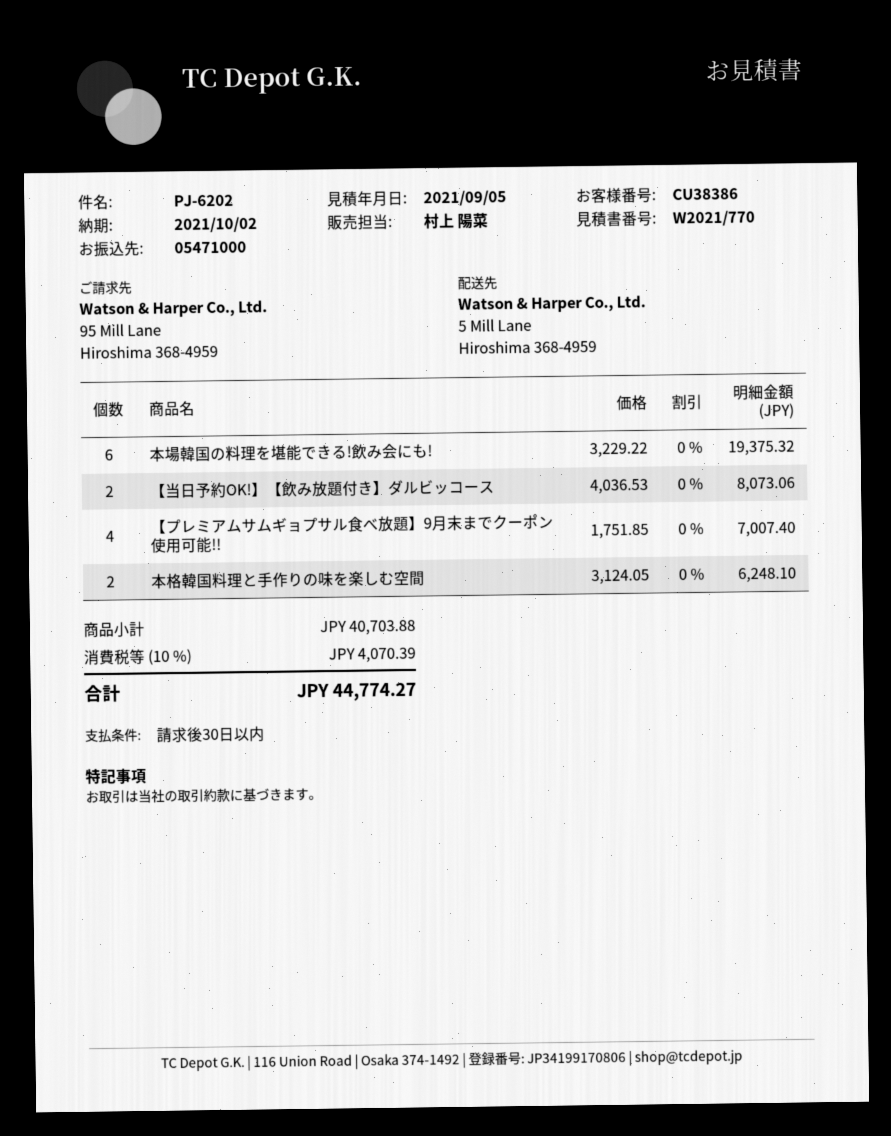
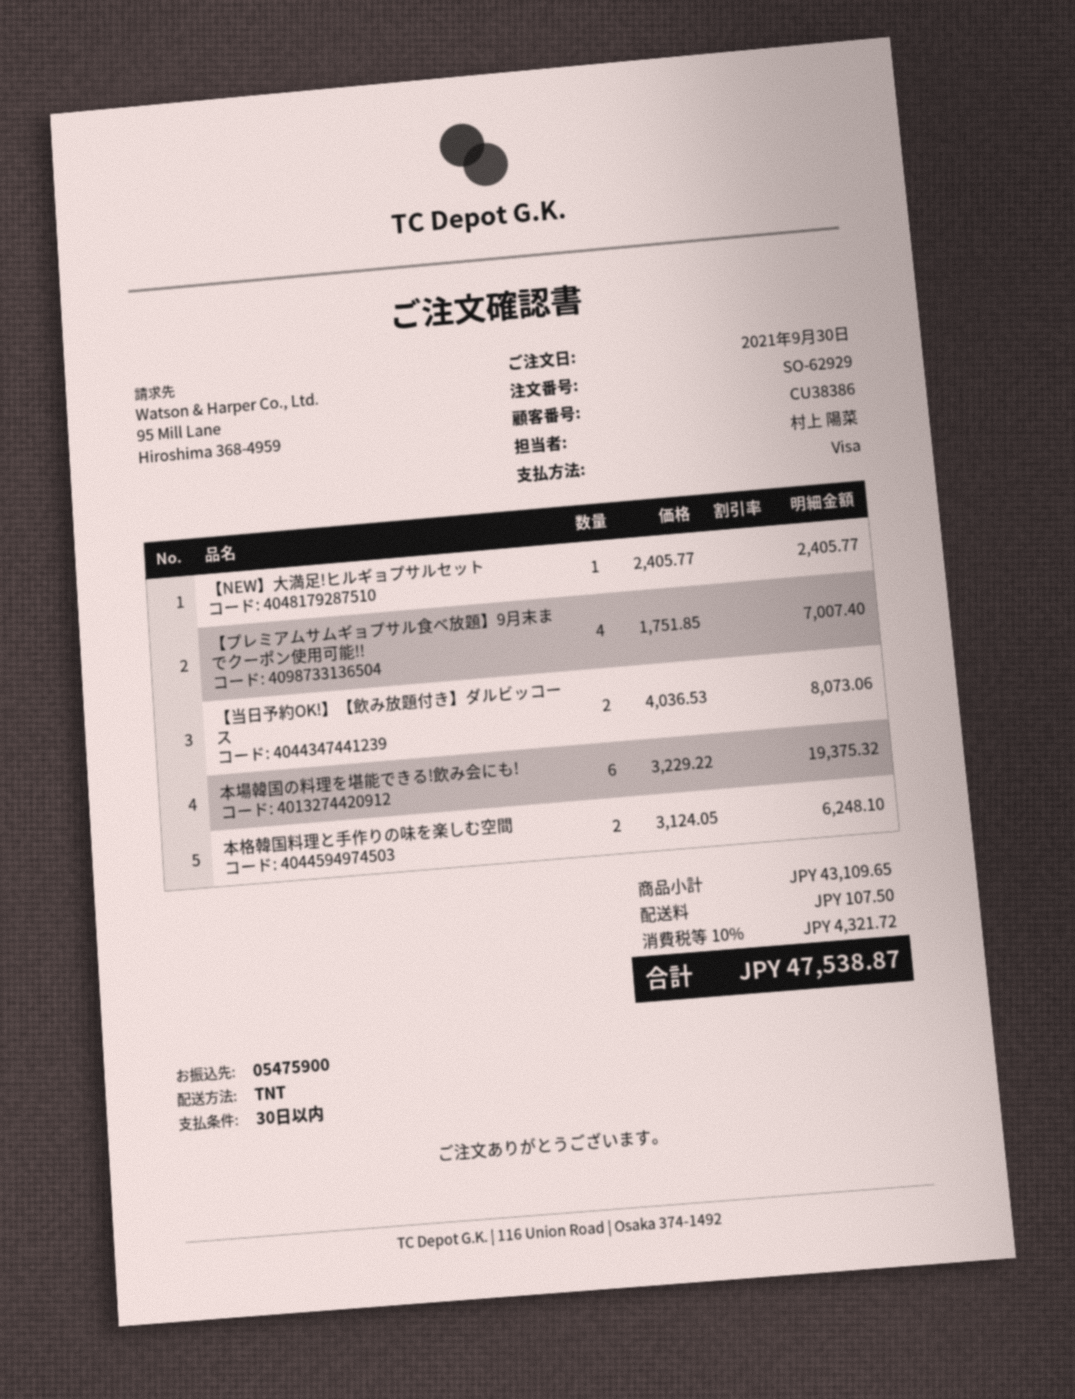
bank account: 05471000 -> 05475900
【NEW】大満足!ヒルギョプサルセット: none -> 1 x 2405.77 = 2405.77
subtotal: 40703.88 -> 43109.65
shipping: none -> 107.50
tax: 10% = 4070.39 -> 10% = 4321.72
total: 44774.27 -> 47538.87

